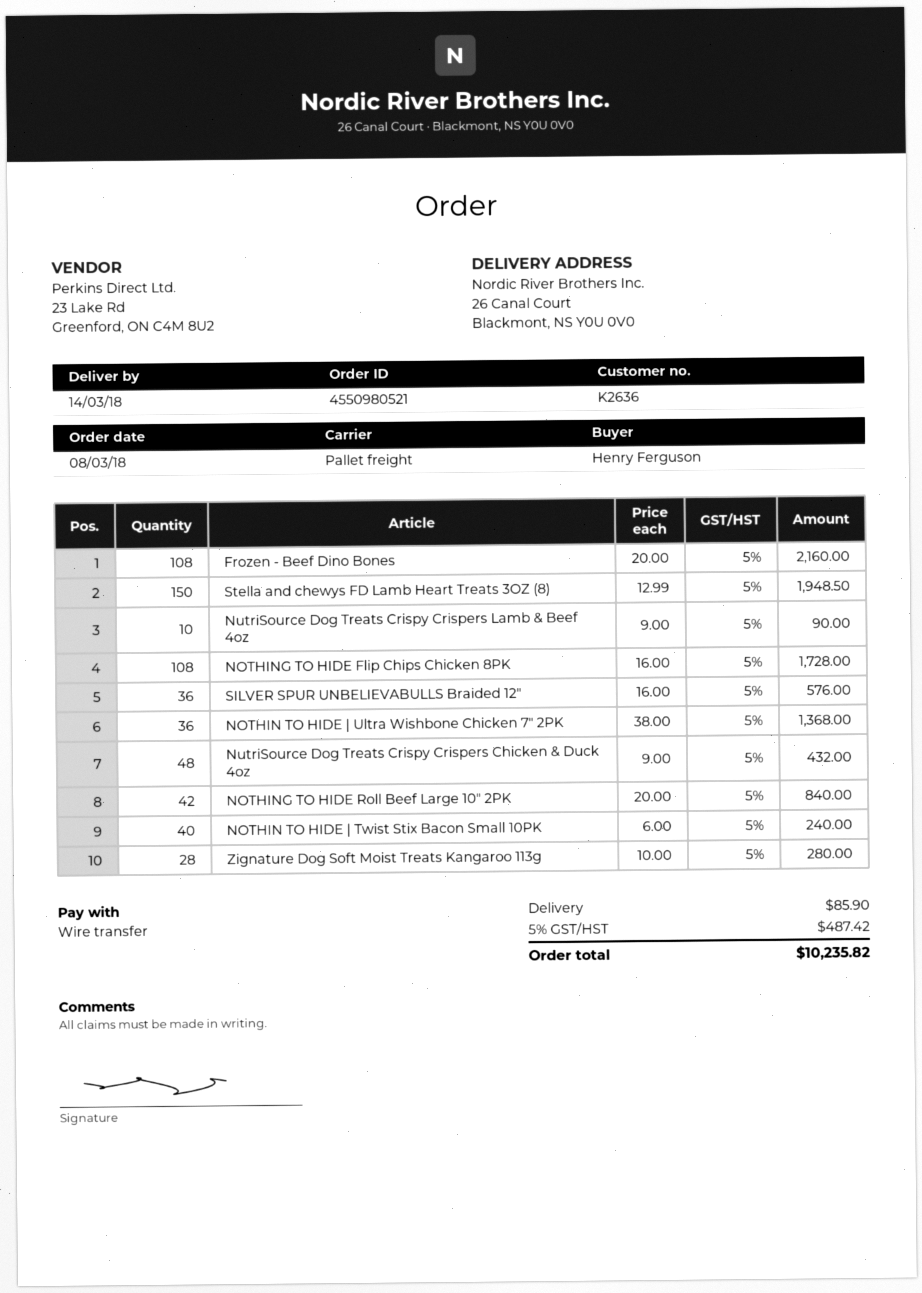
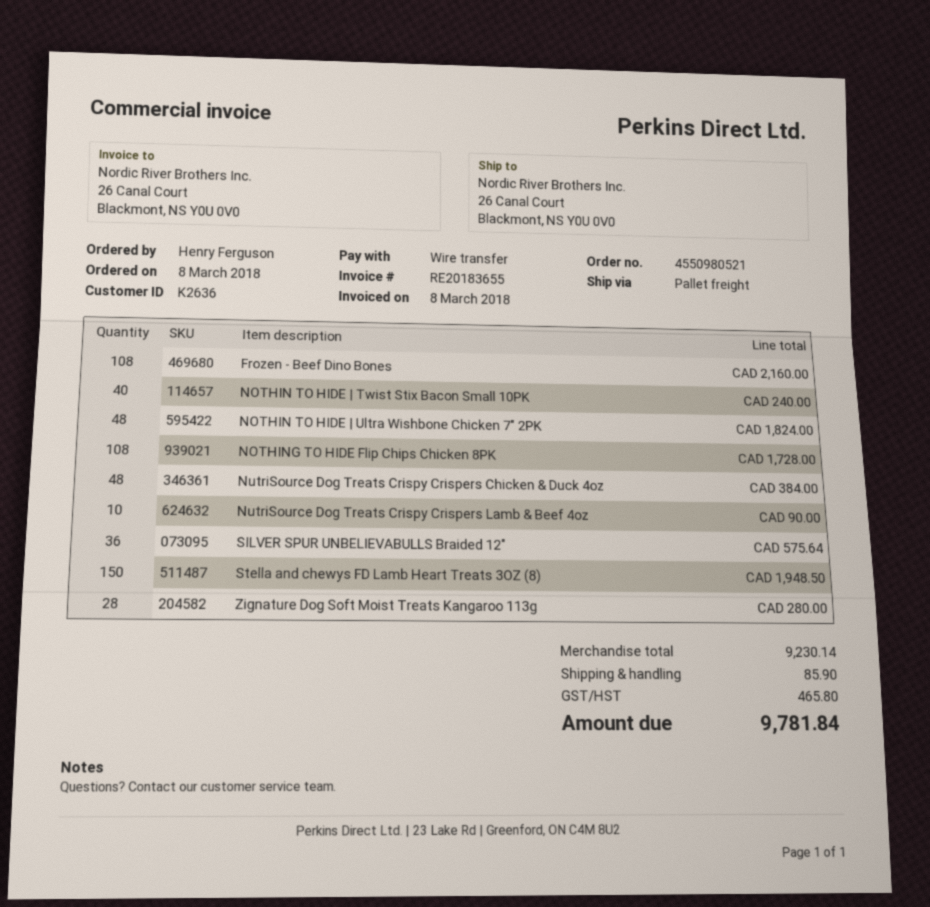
SILVER SPUR UNBELIEVABULLS Braided 12": 36 for 576.00 -> 36 for 575.64
NOTHIN TO HIDE | Ultra Wishbone Chicken 7" 2PK: 36 for 1368.00 -> 48 for 1824.00
NutriSource Dog Treats Crispy Crispers Chicken & Duck 4oz: 48 for 432.00 -> 48 for 384.00
NOTHING TO HIDE Roll Beef Large 10" 2PK: 42 for 840.00 -> none
tax: 487.42 -> 465.80
total: 10235.82 -> 9781.84

